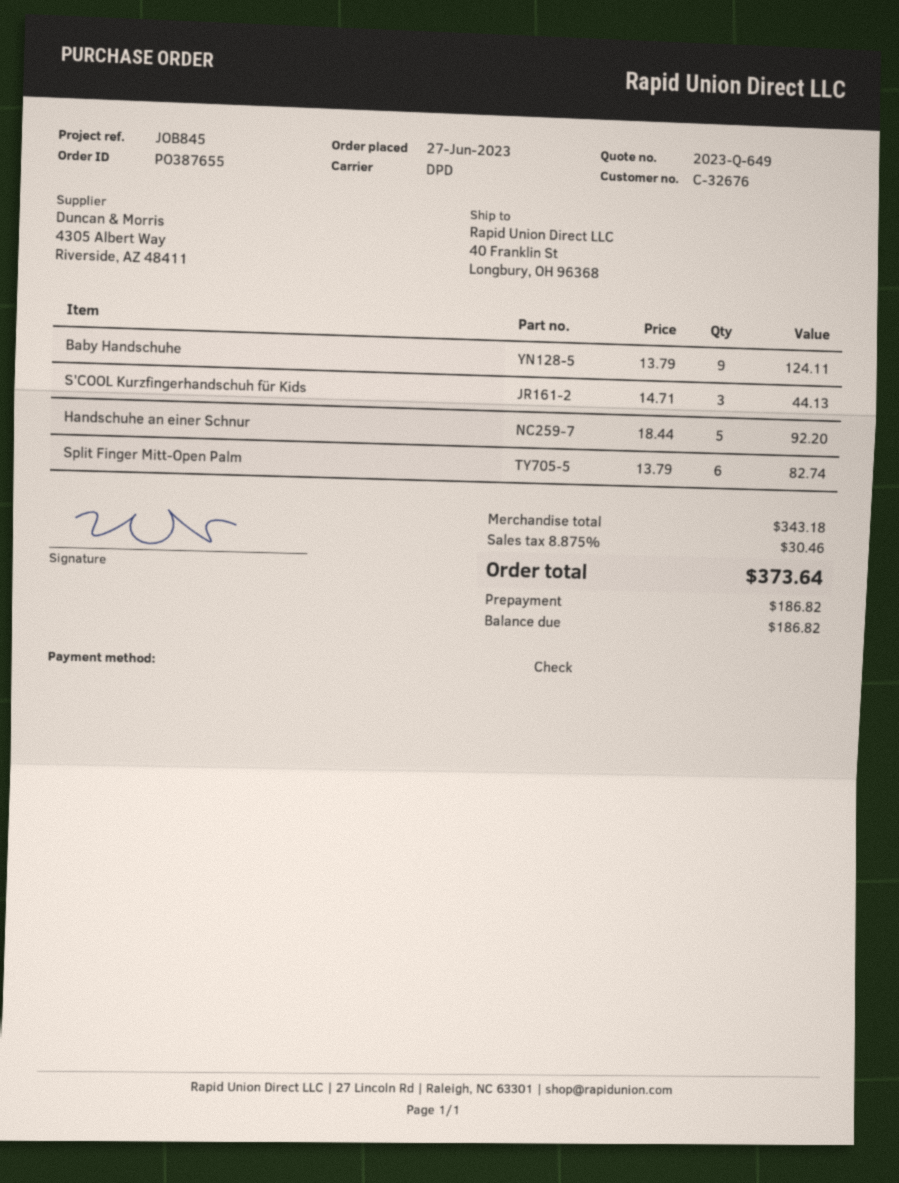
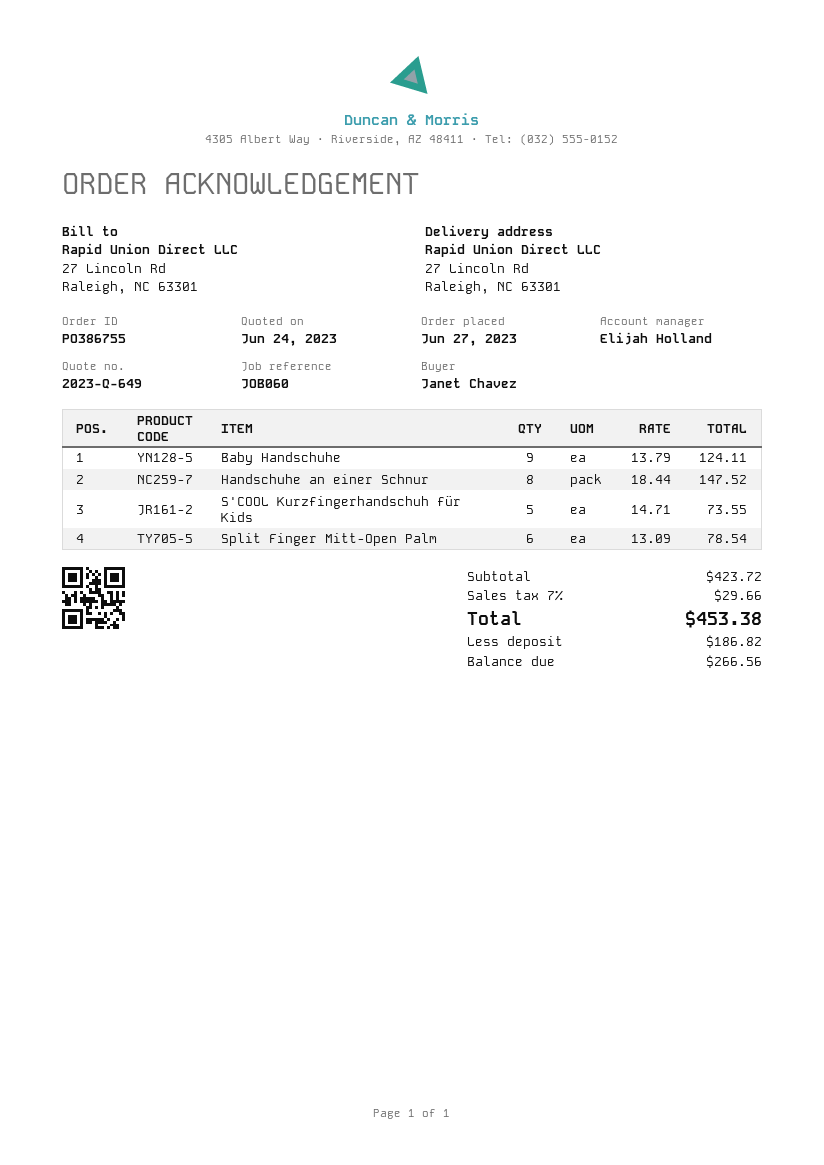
order number: PO387655 -> PO386755
reference: JOB845 -> JOB060
ship to: 40 Franklin St, Longbury, OH 96368 -> 27 Lincoln Rd, Raleigh, NC 63301
S'COOL Kurzfingerhandschuh für Kids: 3 x 14.71 = 44.13 -> 5 x 14.71 = 73.55
Handschuhe an einer Schnur: 5 x 18.44 = 92.20 -> 8 x 18.44 = 147.52
Split Finger Mitt-Open Palm: 6 x 13.79 = 82.74 -> 6 x 13.09 = 78.54
subtotal: 343.18 -> 423.72
tax: 8.875% = 30.46 -> 7% = 29.66
total: 373.64 -> 453.38
balance: 186.82 -> 266.56

